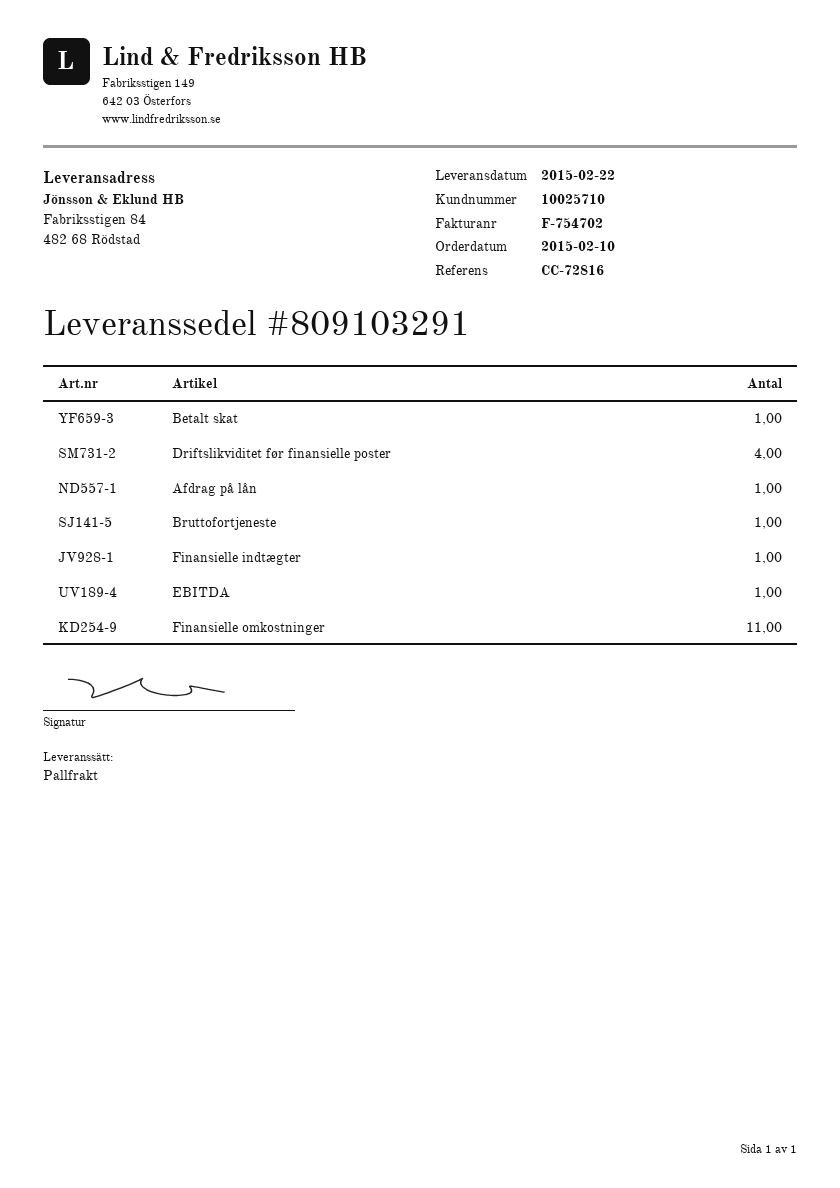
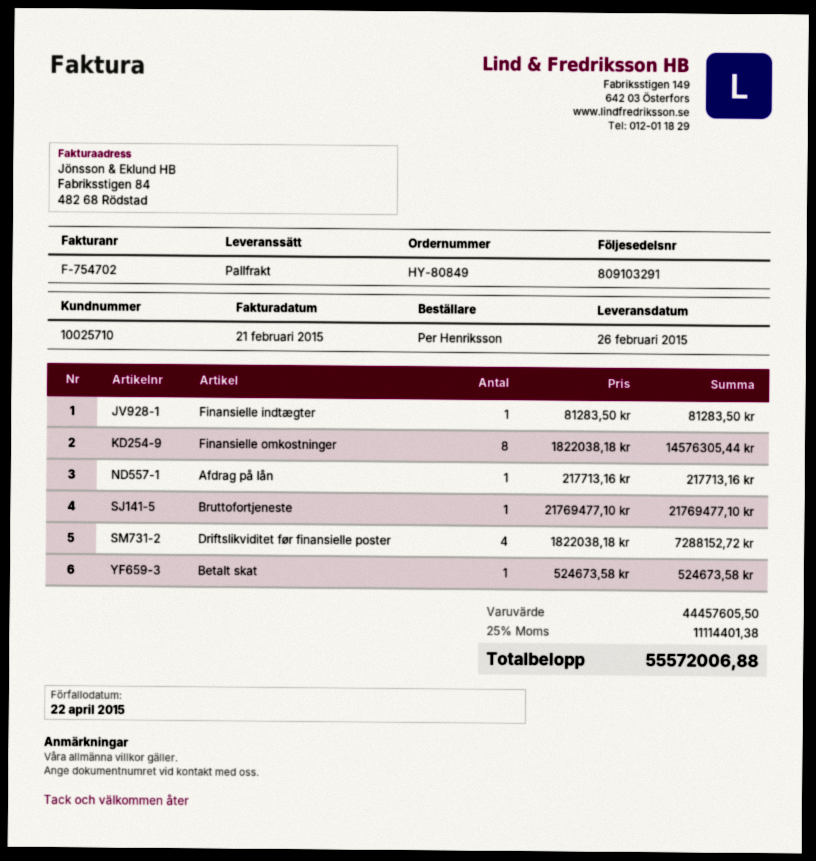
delivery date: 2015-02-22 -> 2015-02-26
EBITDA: 1 -> none
Finansielle omkostninger: 11 -> 8

